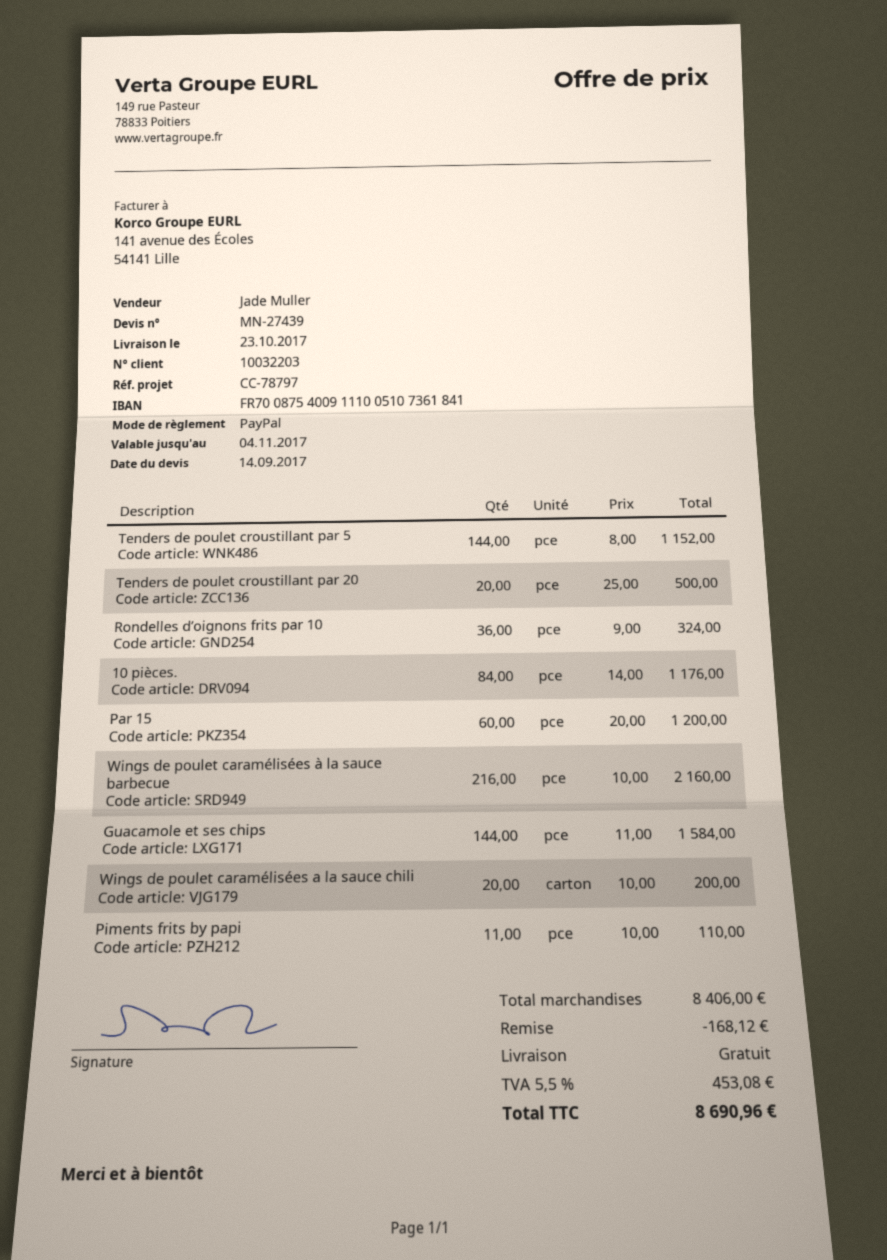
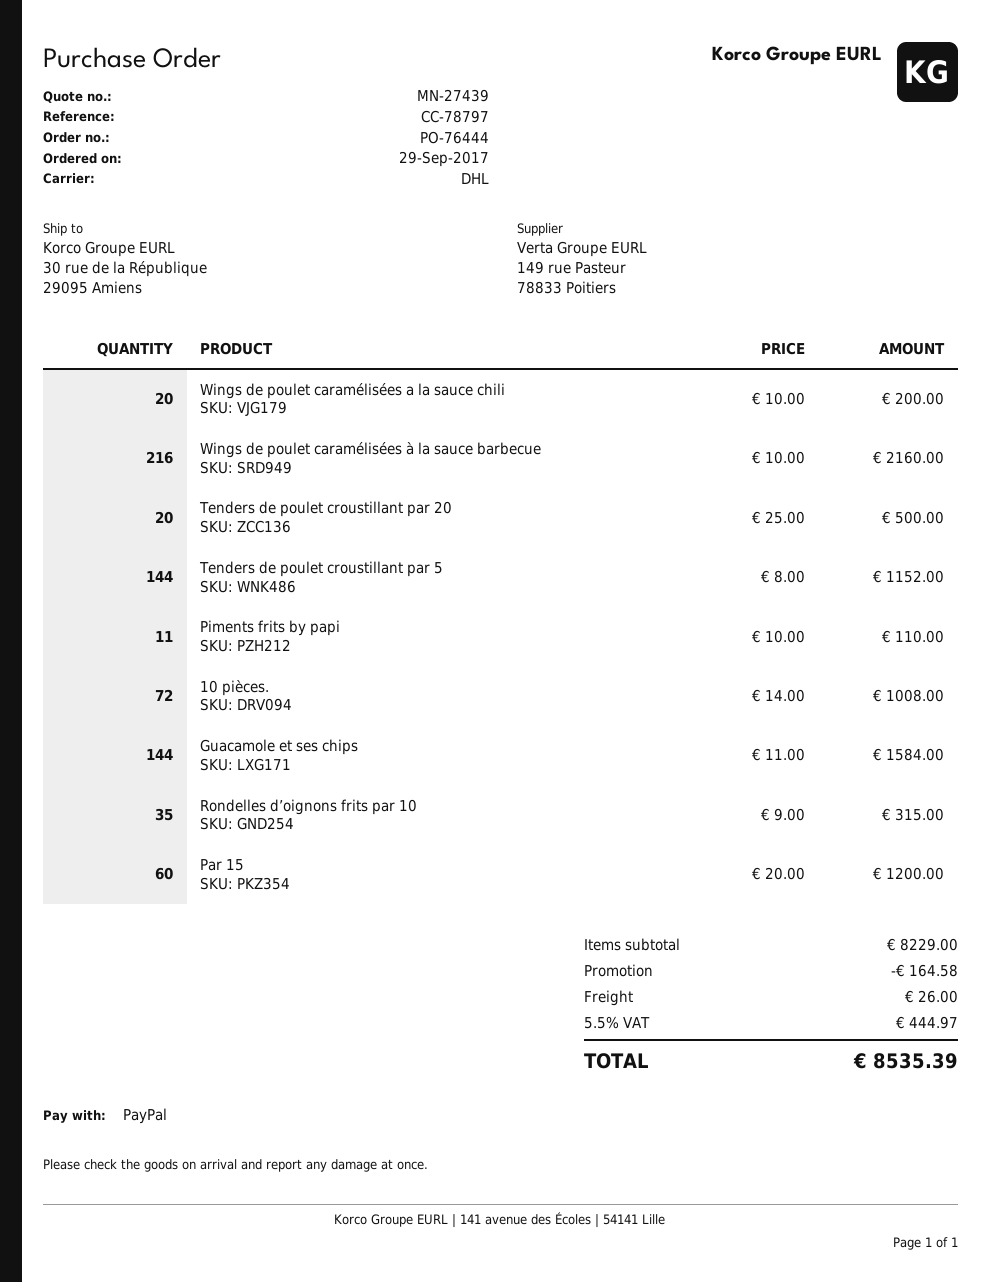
Rondelles d’oignons frits par 10: 36 x 9.00 = 324.00 -> 35 x 9.00 = 315.00
10 pièces.: 84 x 14.00 = 1176.00 -> 72 x 14.00 = 1008.00
subtotal: 8406.00 -> 8229.00
discount: 168.12 -> 164.58
shipping: 0.00 -> 26.00
tax: 5.5% = 453.08 -> 5.5% = 444.97
total: 8690.96 -> 8535.39

